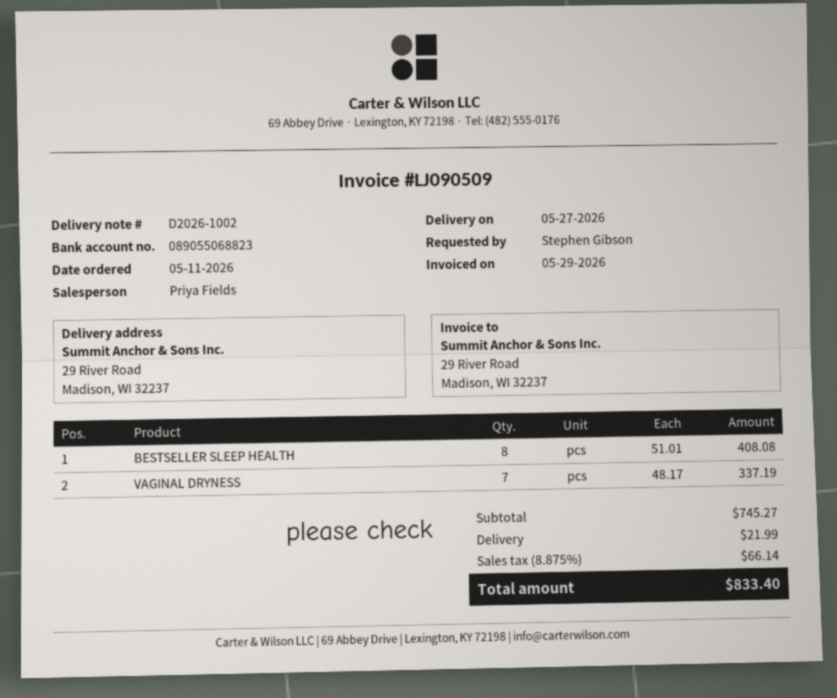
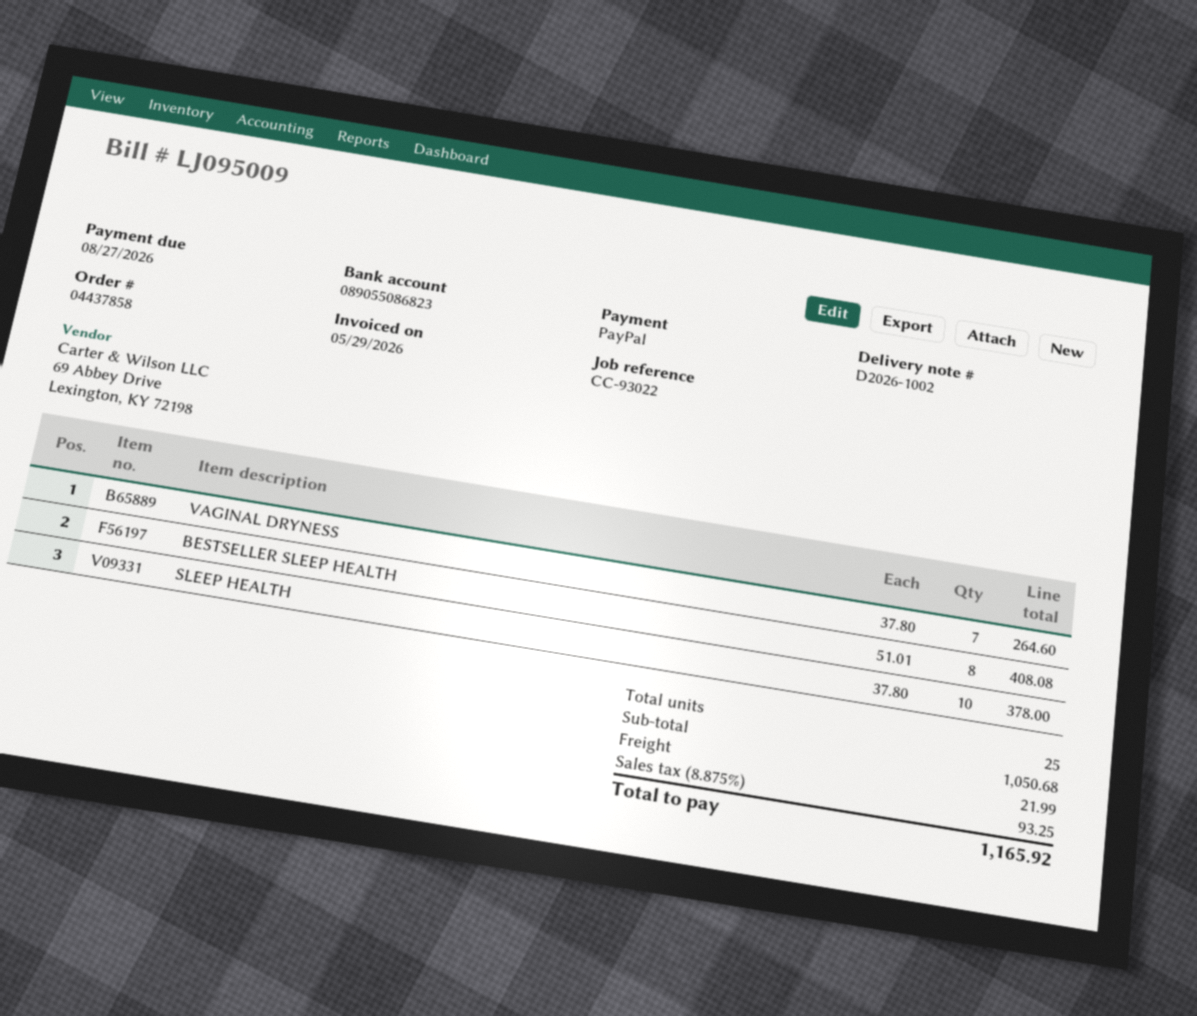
invoice number: LJ090509 -> LJ095009
bank account: 089055068823 -> 089055086823
VAGINAL DRYNESS: 7 x 48.17 = 337.19 -> 7 x 37.80 = 264.60
SLEEP HEALTH: none -> 10 x 37.80 = 378.00
subtotal: 745.27 -> 1050.68
tax: 8.875% = 66.14 -> 8.875% = 93.25
total: 833.40 -> 1165.92

